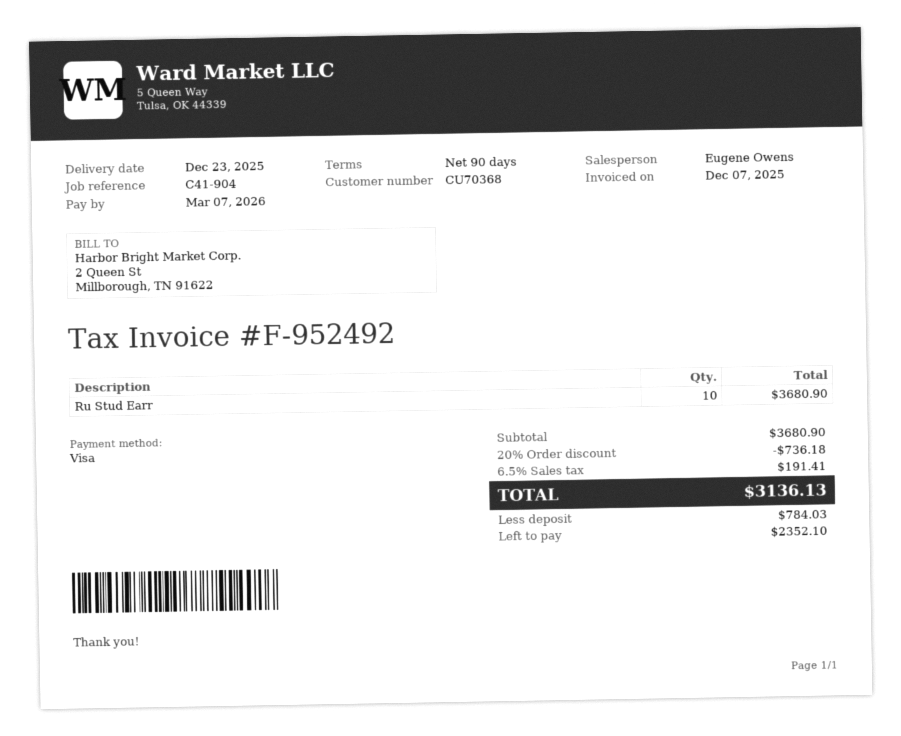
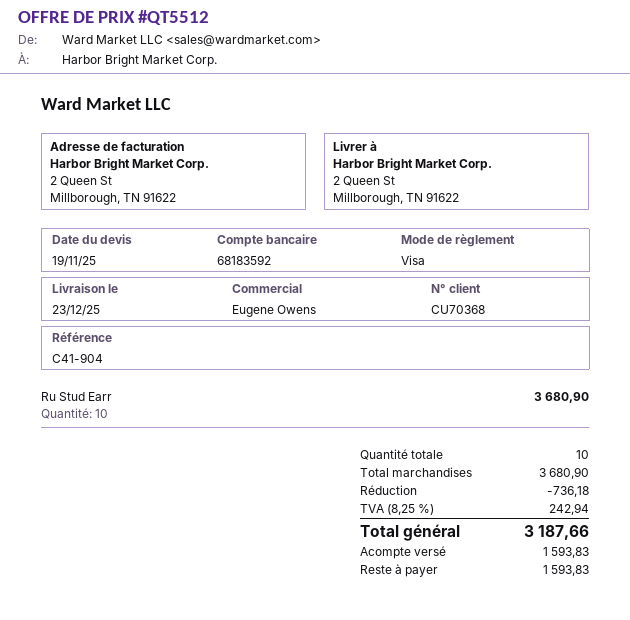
tax: 6.5% = 191.41 -> 8.25% = 242.94
total: 3136.13 -> 3187.66
deposit: 784.03 -> 1593.83
balance: 2352.10 -> 1593.83

